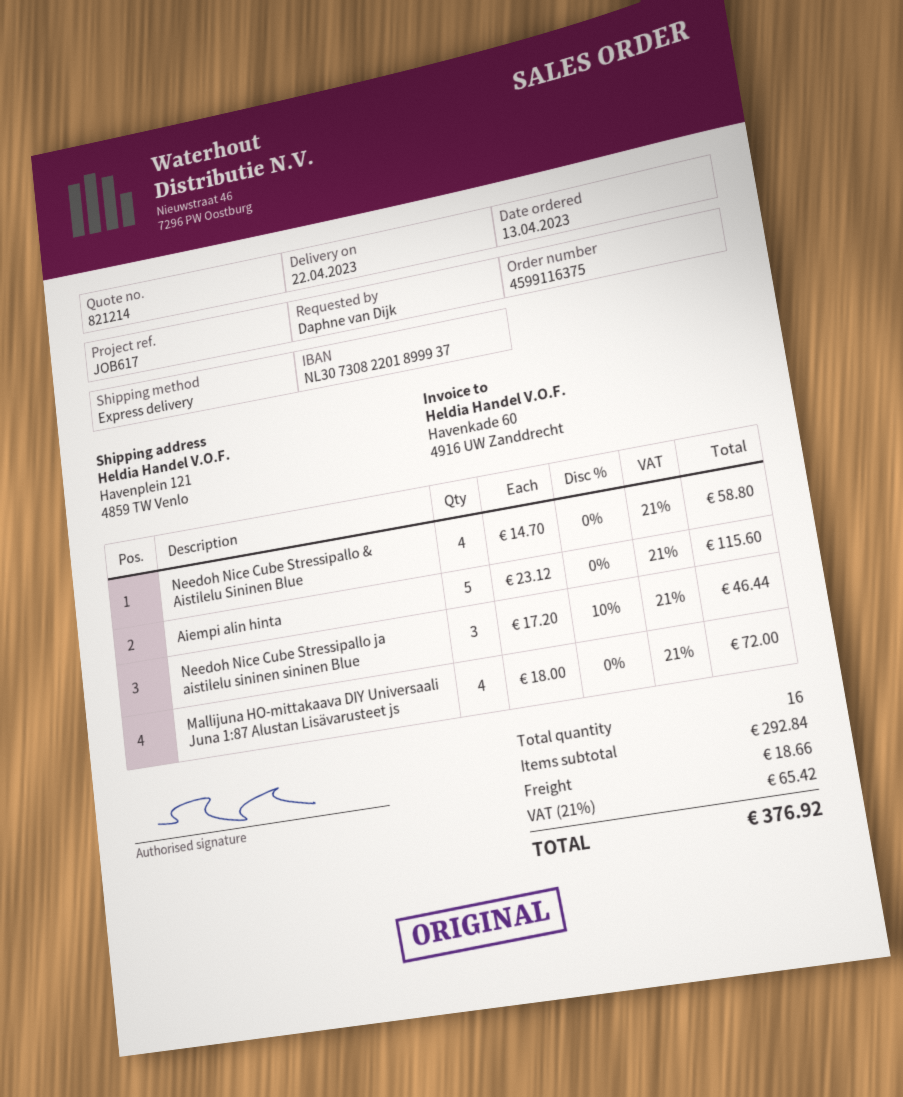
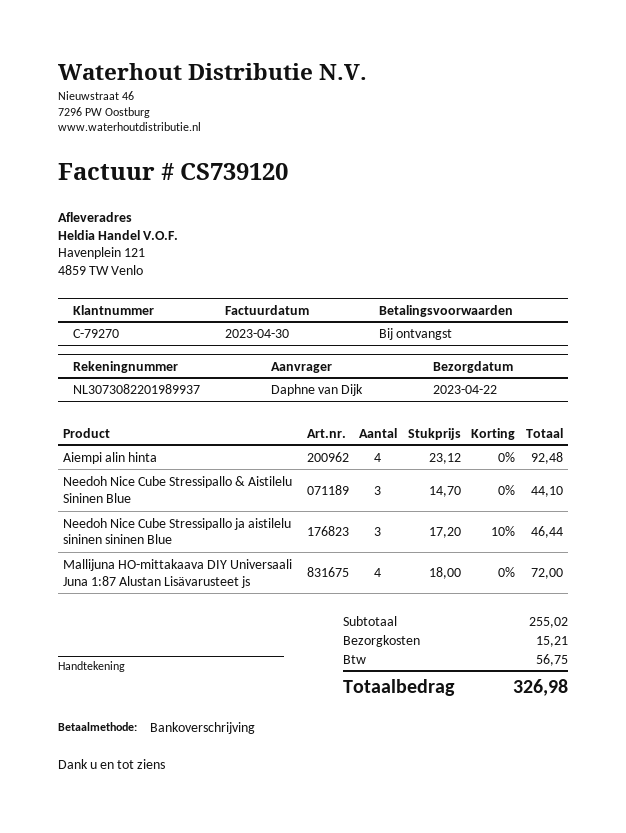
bank account: NL3073082201899937 -> NL3073082201989937
Needoh Nice Cube Stressipallo & Aistilelu Sininen Blue: 4 x 14.70 = 58.80 -> 3 x 14.70 = 44.10
Aiempi alin hinta: 5 x 23.12 = 115.60 -> 4 x 23.12 = 92.48
subtotal: 292.84 -> 255.02
shipping: 18.66 -> 15.21
tax: 65.42 -> 56.75
total: 376.92 -> 326.98

